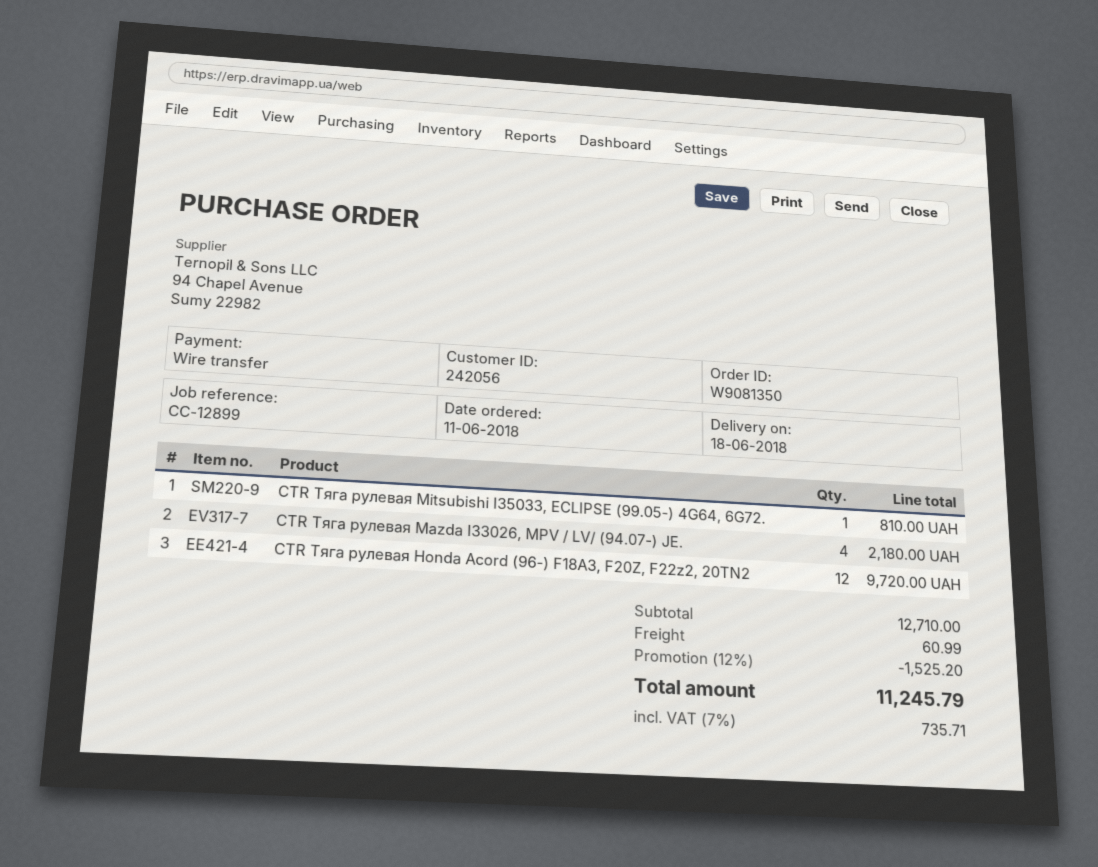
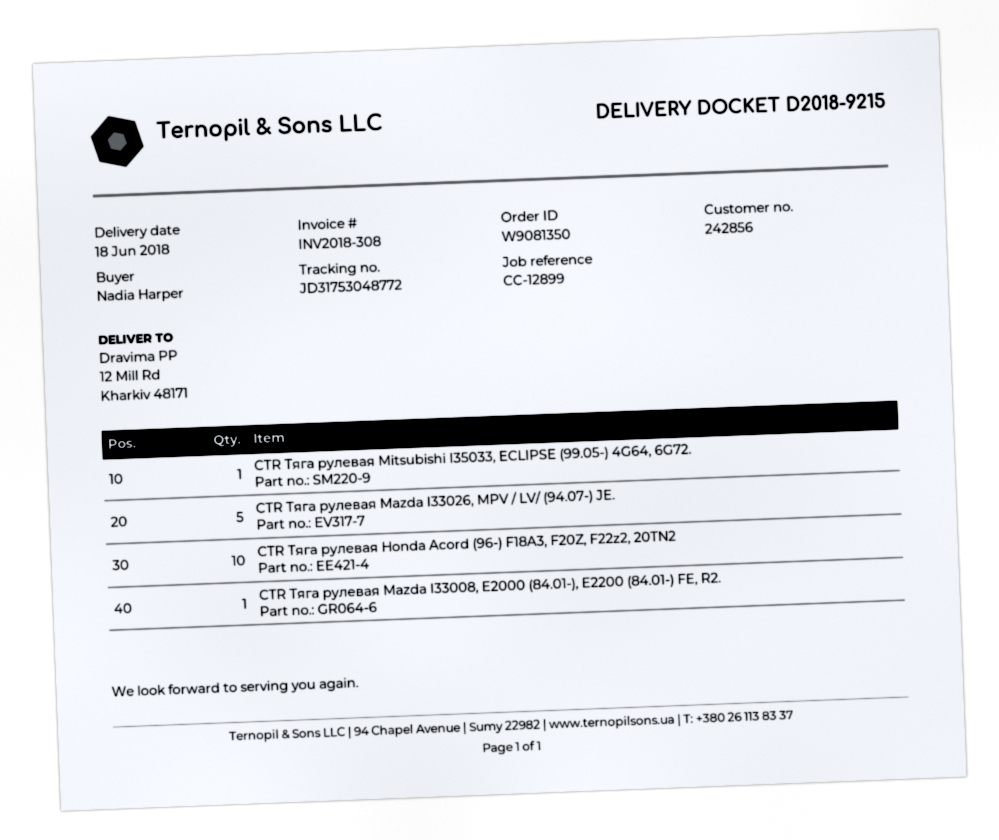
customer number: 242056 -> 242856
CTR Тяга рулевая Mazda I33026, MPV / LV/ (94.07-) JE.: 4 -> 5
CTR Тяга рулевая Honda Acord (96-) F18A3, F20Z, F22z2, 20TN2: 12 -> 10
CTR Тяга рулевая Mazda I33008, E2000 (84.01-), E2200 (84.01-) FE, R2.: none -> 1

